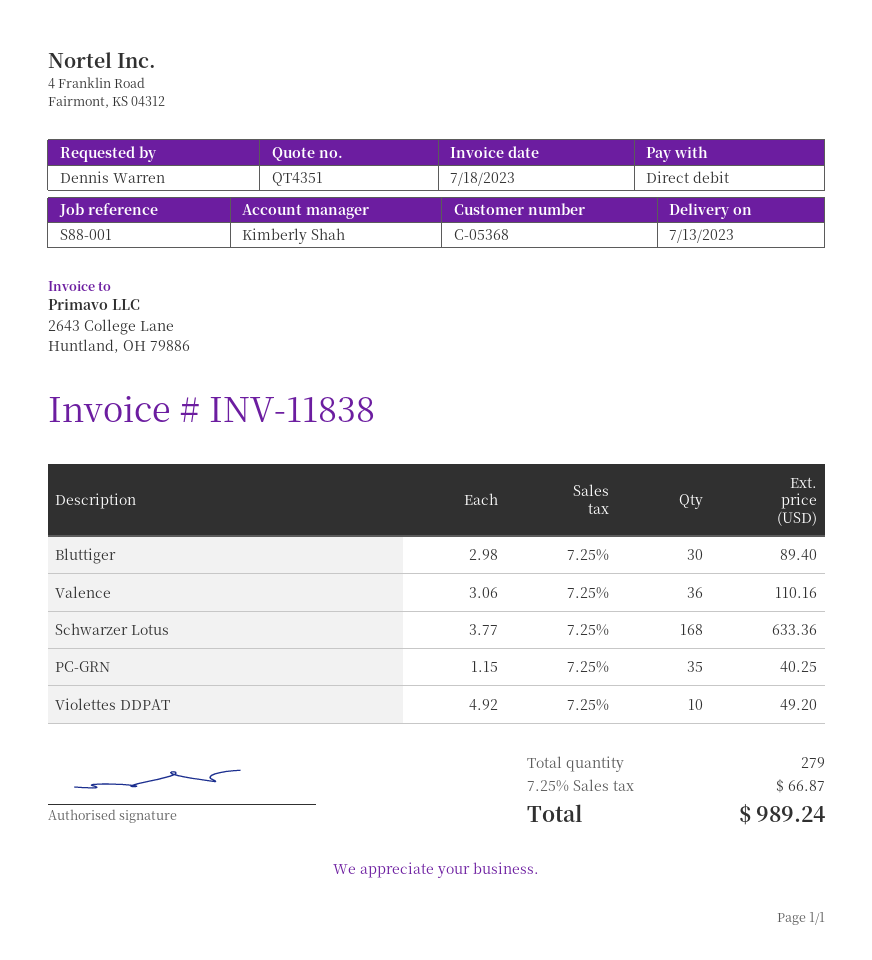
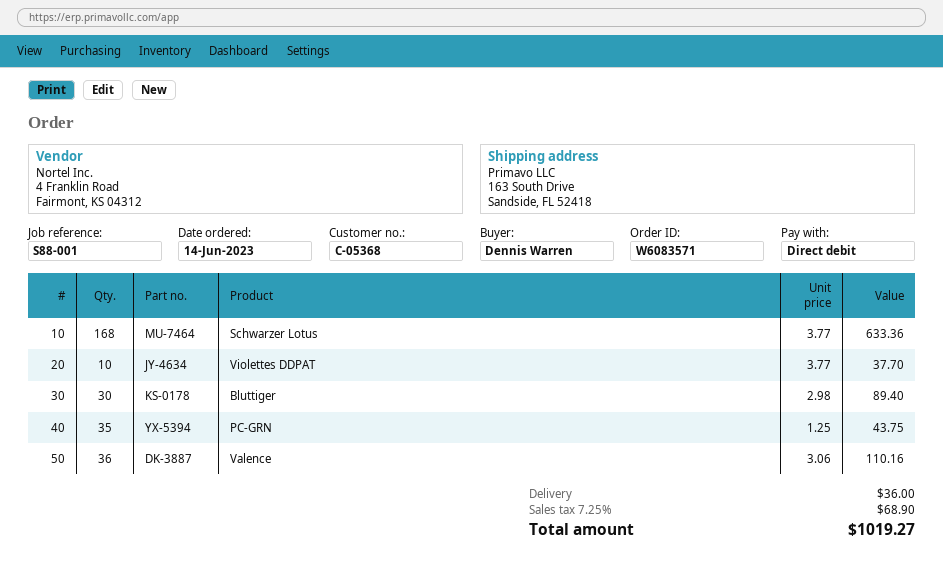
PC-GRN: 35 x 1.15 = 40.25 -> 35 x 1.25 = 43.75
Violettes DDPAT: 10 x 4.92 = 49.20 -> 10 x 3.77 = 37.70
shipping: none -> 36.00
tax: 7.25% = 66.87 -> 7.25% = 68.90
total: 989.24 -> 1019.27

